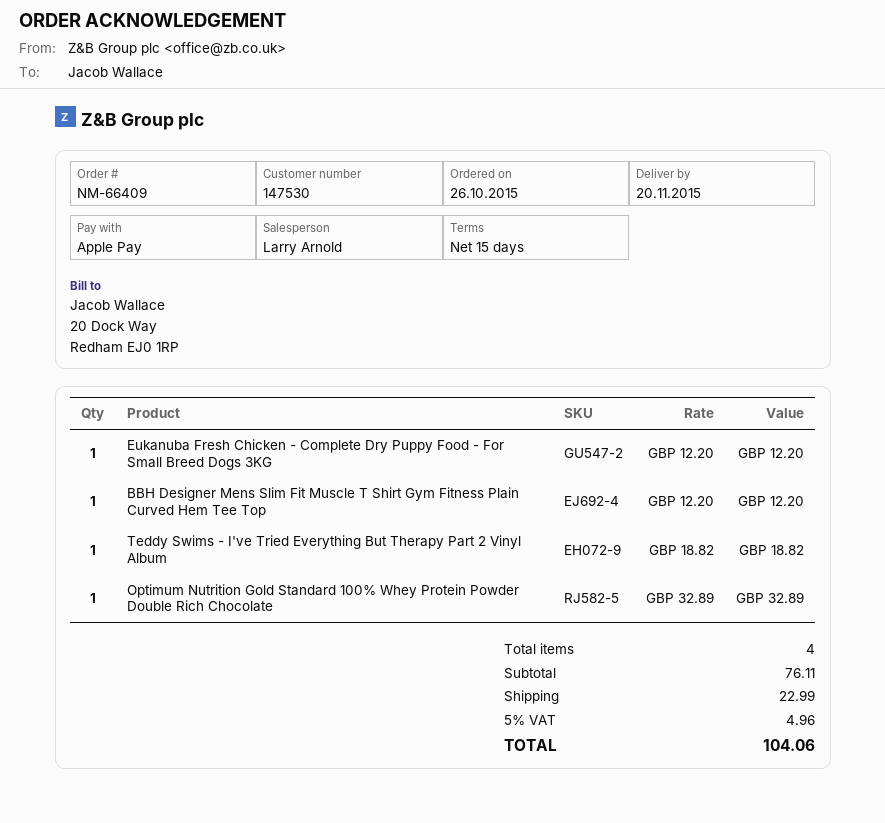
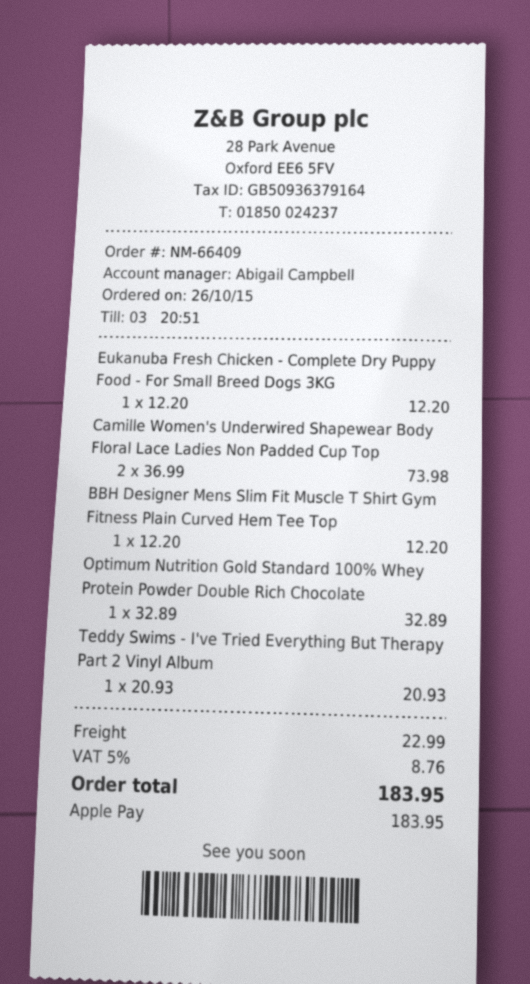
sales rep: Larry Arnold -> Abigail Campbell
Teddy Swims - I've Tried Everything But Therapy Part 2 Vinyl Album: 1 x 18.82 = 18.82 -> 1 x 20.93 = 20.93
Camille Women's Underwired Shapewear Body Floral Lace Ladies Non Padded Cup Top: none -> 2 x 36.99 = 73.98
tax: 5% = 4.96 -> 5% = 8.76
total: 104.06 -> 183.95

